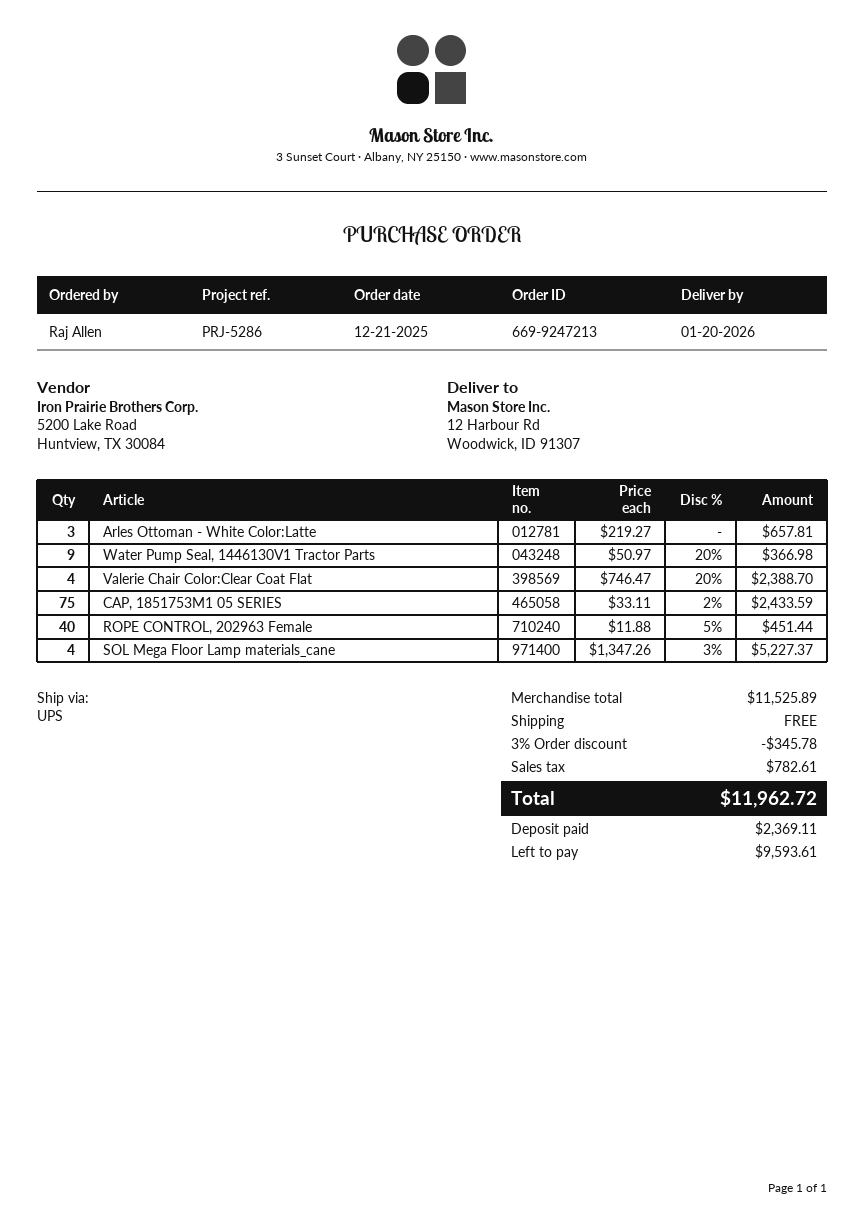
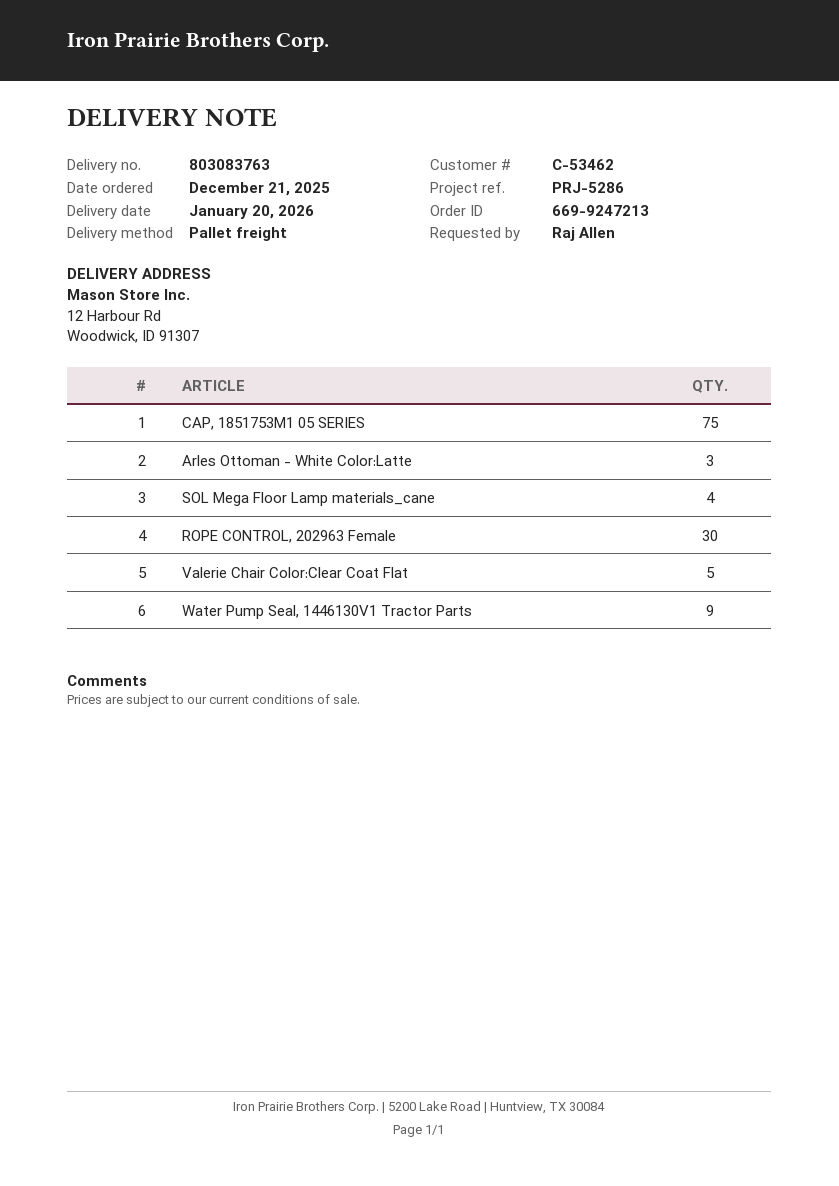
shipping method: UPS -> pallet freight
Valerie Chair Color:Clear Coat Flat: 4 -> 5
ROPE CONTROL, 202963 Female: 40 -> 30

